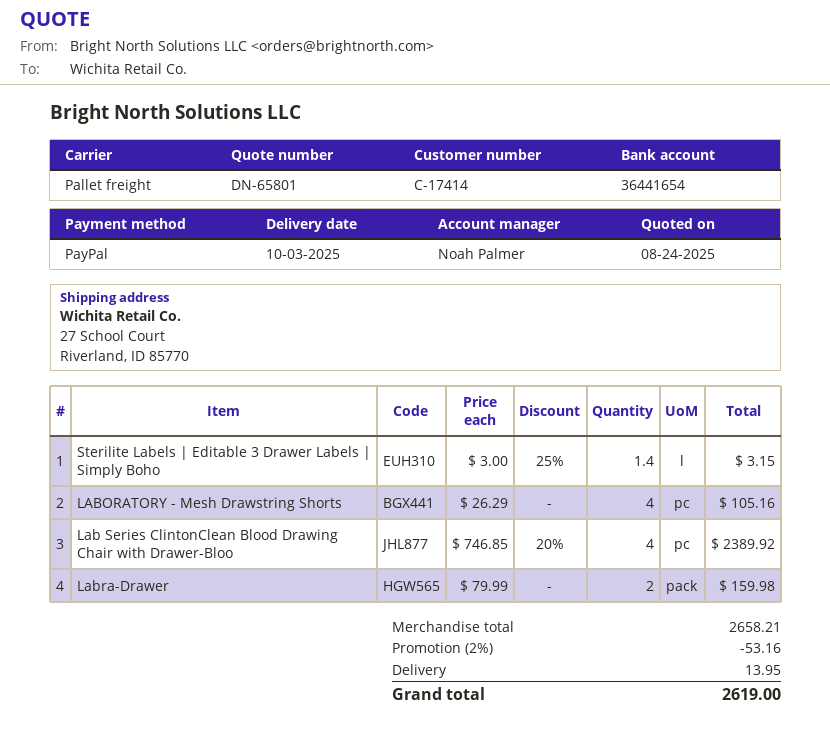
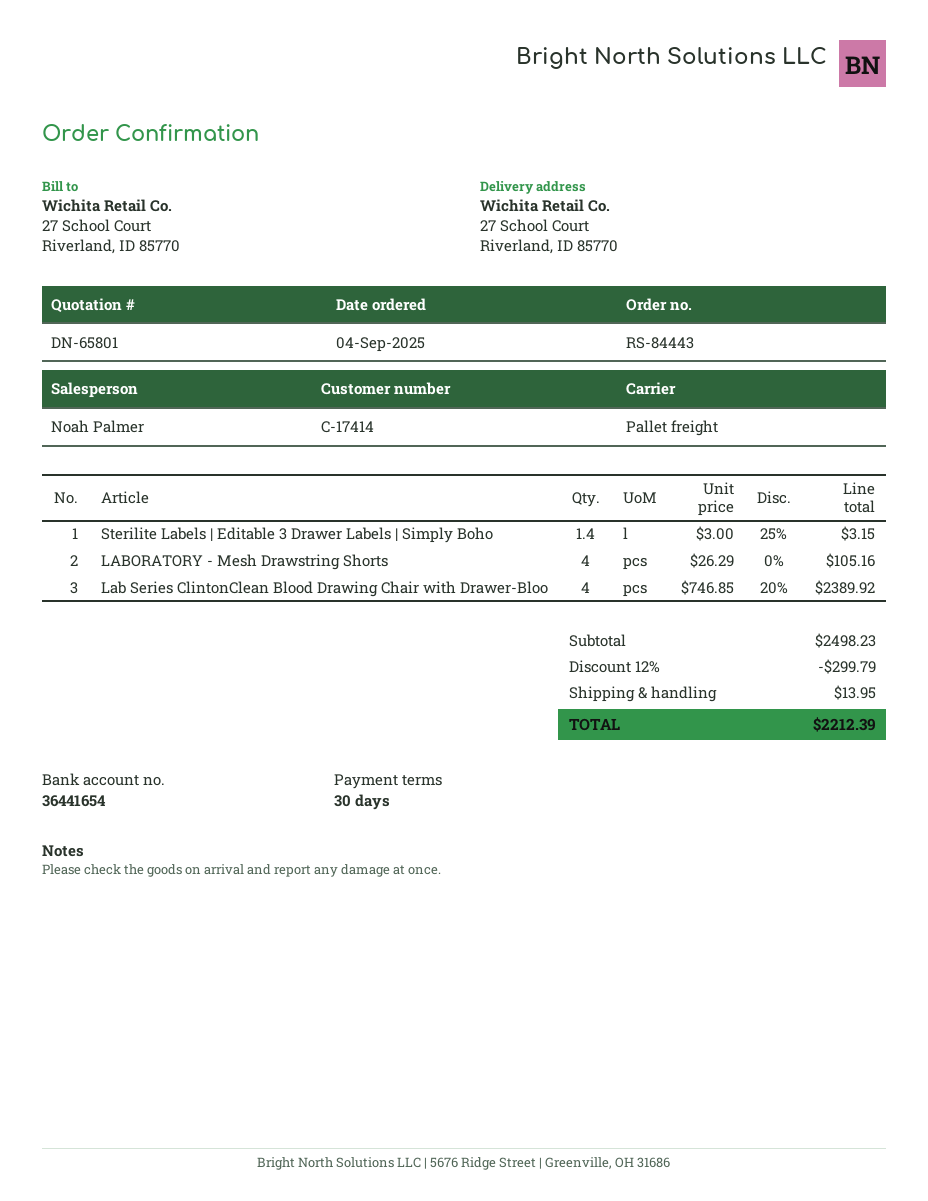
Labra-Drawer: 2 x 79.99 = 159.98 -> none
subtotal: 2658.21 -> 2498.23
discount: 2% = 53.16 -> 12% = 299.79
total: 2619.00 -> 2212.39

